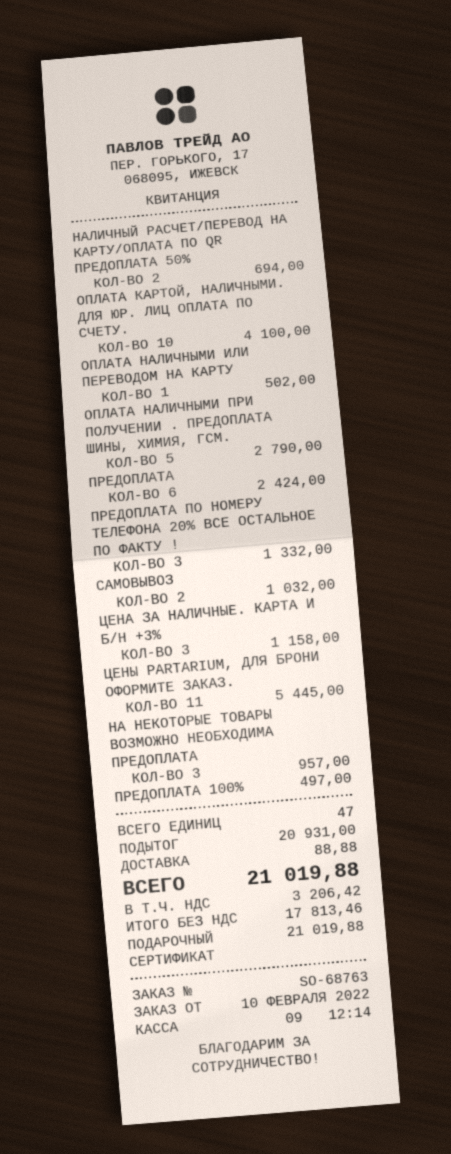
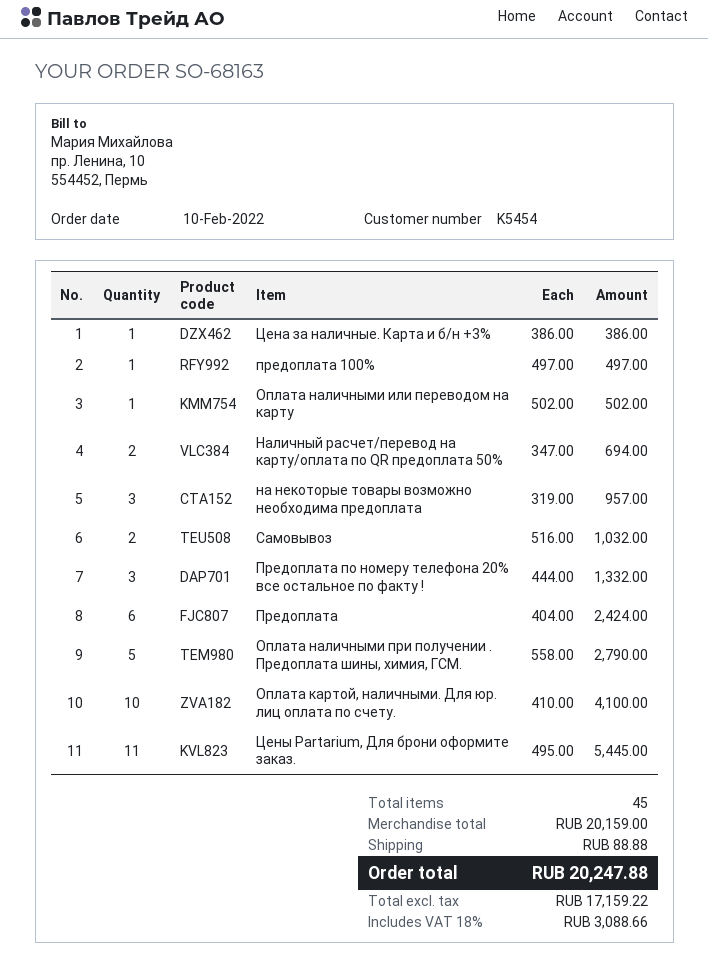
order number: SO-68763 -> SO-68163
ЦЕНА ЗА НАЛИЧНЫЕ. КАРТА И Б/Н +3%: 3 for 1158.00 -> 1 for 386.00
total quantity: 47 -> 45
subtotal: 20931.00 -> 20159.00
net: 17813.46 -> 17159.22
tax: 3206.42 -> 3088.66
total: 21019.88 -> 20247.88

